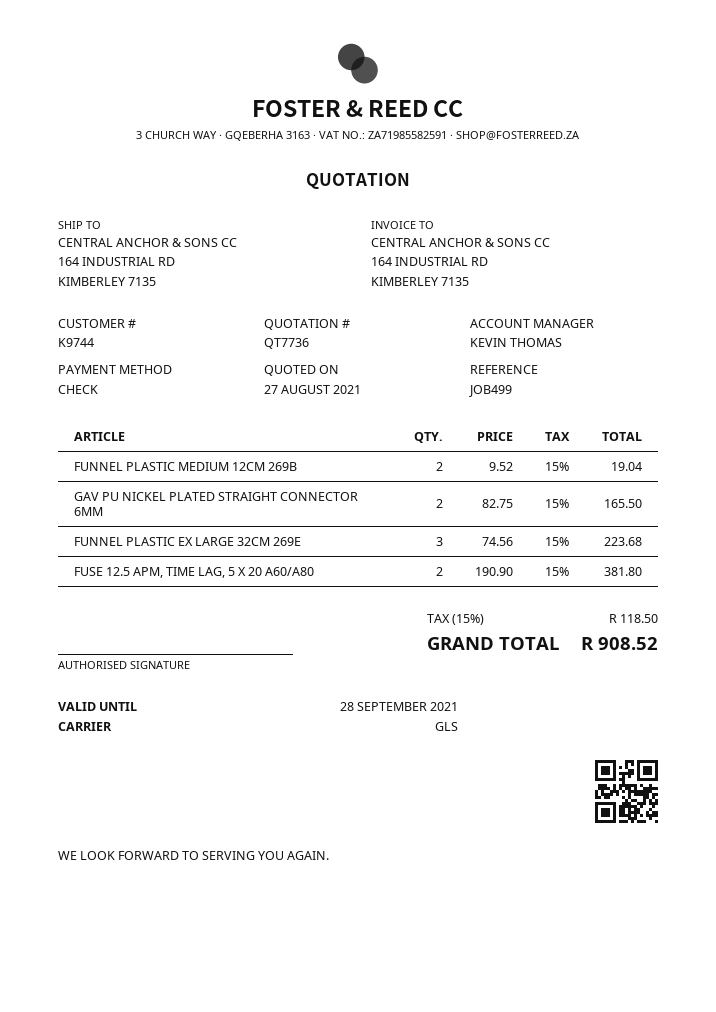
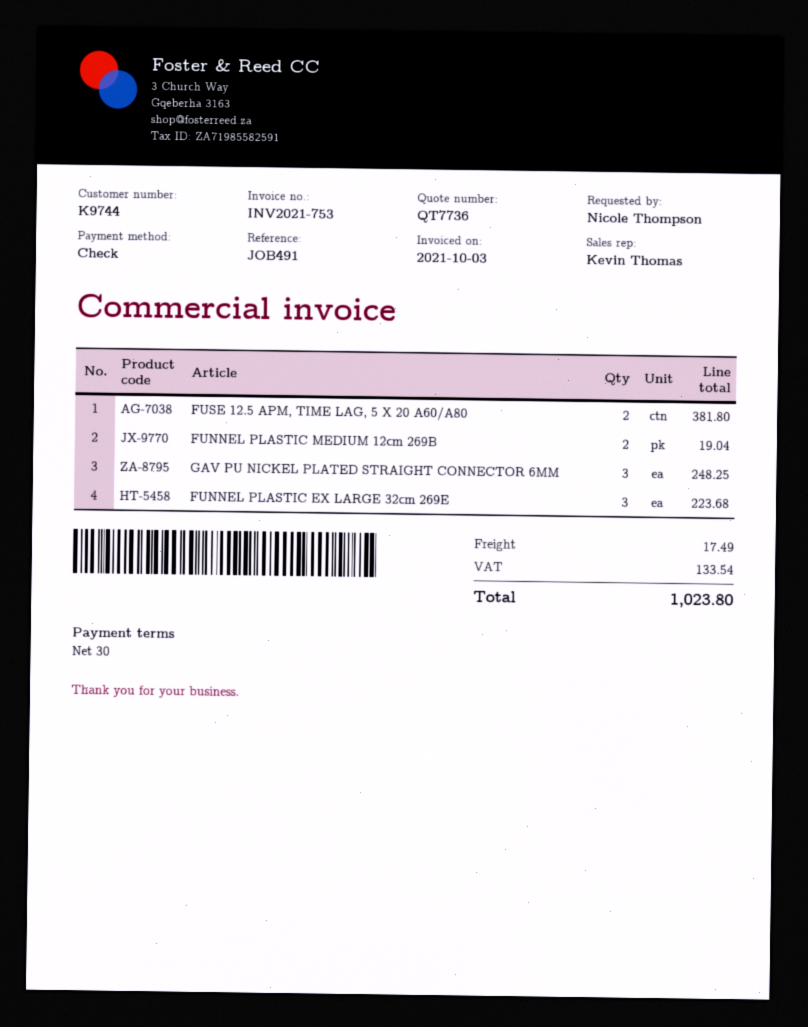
reference: JOB499 -> JOB491
GAV PU NICKEL PLATED STRAIGHT CONNECTOR 6MM: 2 for 165.50 -> 3 for 248.25
shipping: none -> 17.49
tax: 118.50 -> 133.54
total: 908.52 -> 1023.80

